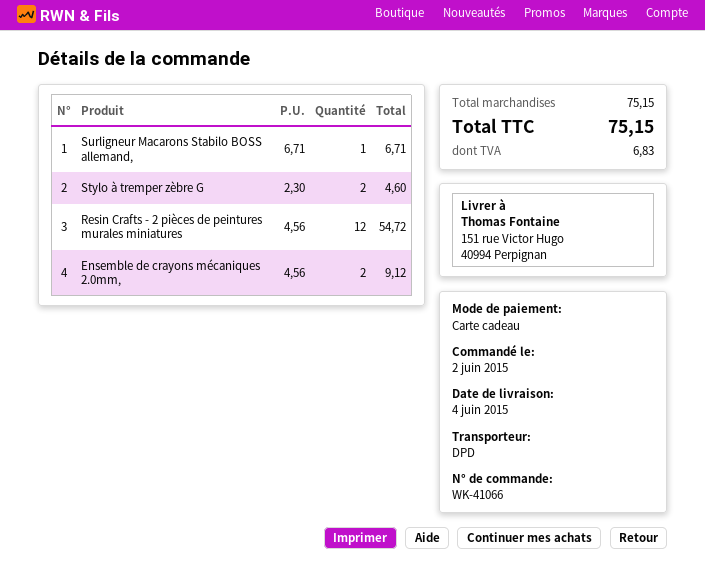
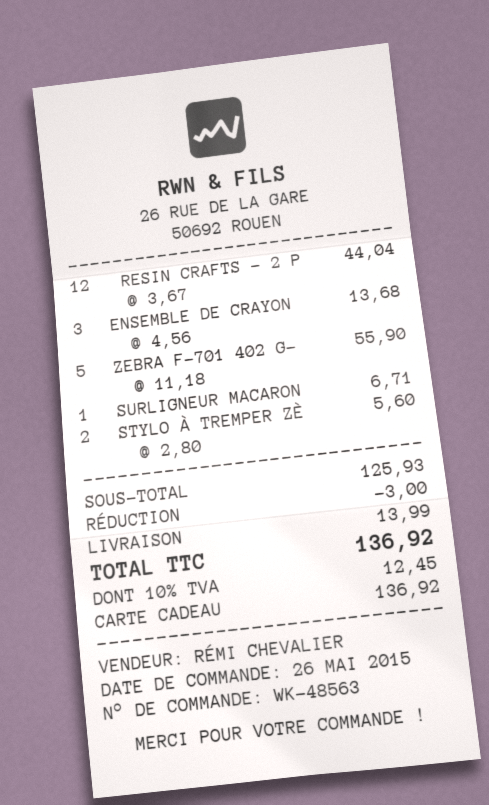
order number: WK-41066 -> WK-48563
order date: 2015-06-02 -> 2015-05-26
Stylo à tremper zèbre G: 2 x 2.30 = 4.60 -> 2 x 2.80 = 5.60
Resin Crafts - 2 pièces de peintures murales miniatures: 12 x 4.56 = 54.72 -> 12 x 3.67 = 44.04
Ensemble de crayons mécaniques 2.0mm,: 2 x 4.56 = 9.12 -> 3 x 4.56 = 13.68
ZEBRA F-701 402 G-: none -> 5 x 11.18 = 55.90
subtotal: 75.15 -> 125.93
discount: none -> 3.00
shipping: none -> 13.99
tax: 6.83 -> 12.45
total: 75.15 -> 136.92

